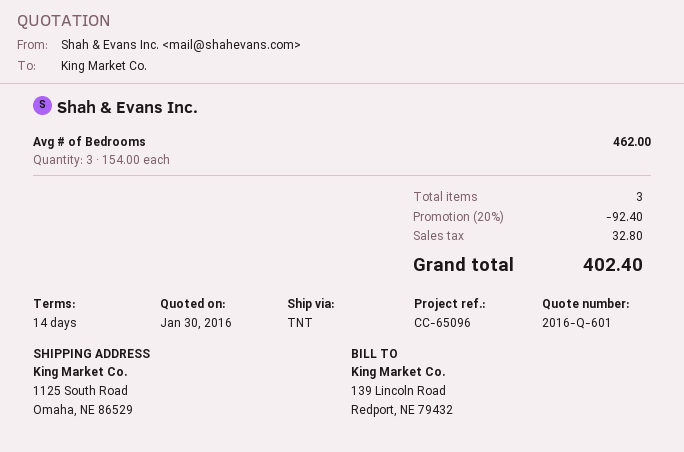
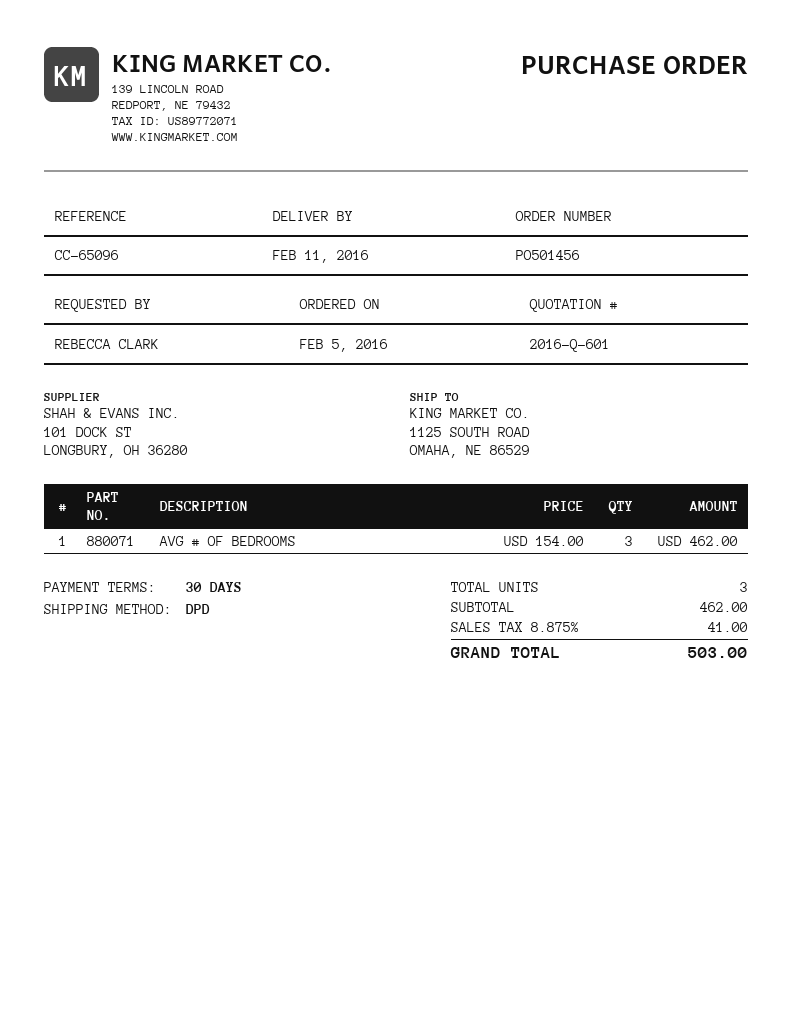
payment terms: 14 days -> 30 days
shipping method: TNT -> DPD
discount: 20% = 92.40 -> none
tax: 32.80 -> 41.00
total: 402.40 -> 503.00

